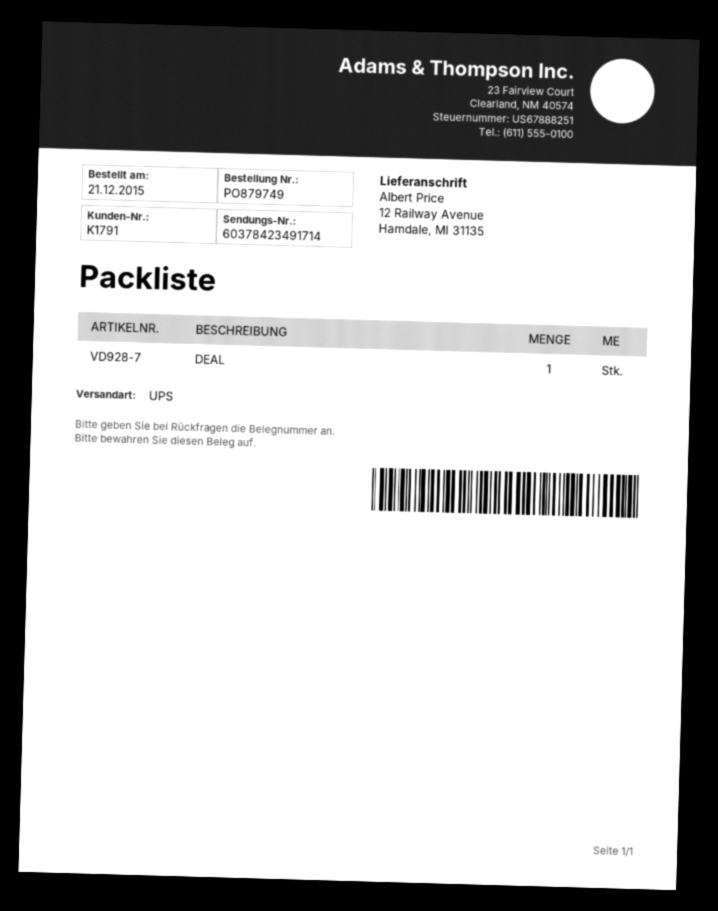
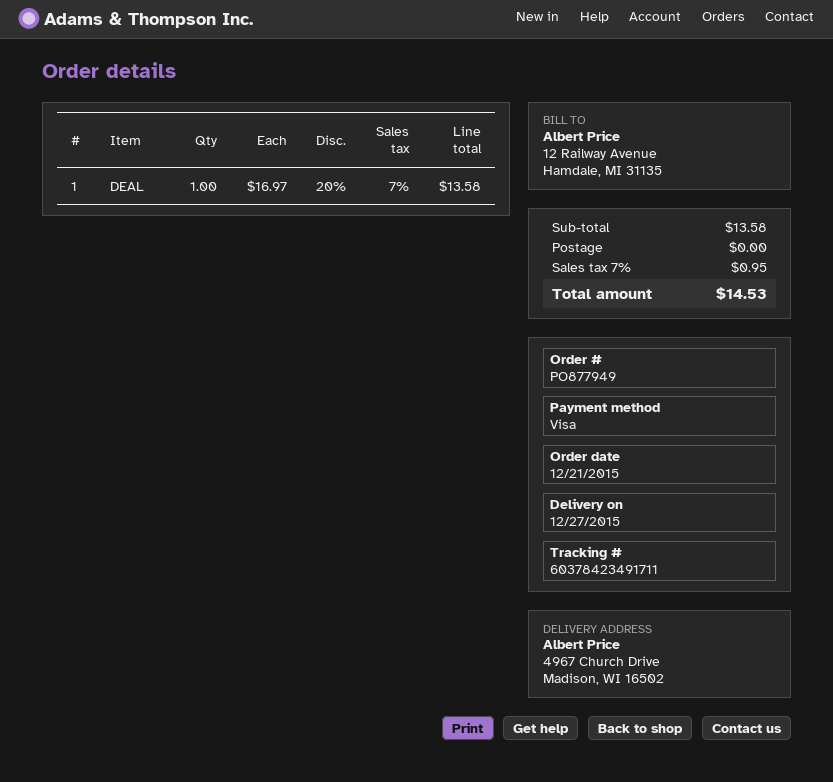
order number: PO879749 -> PO877949
tracking number: 60378423491714 -> 60378423491711
ship to: 12 Railway Avenue, Hamdale, MI 31135 -> 4967 Church Drive, Madison, WI 16502

